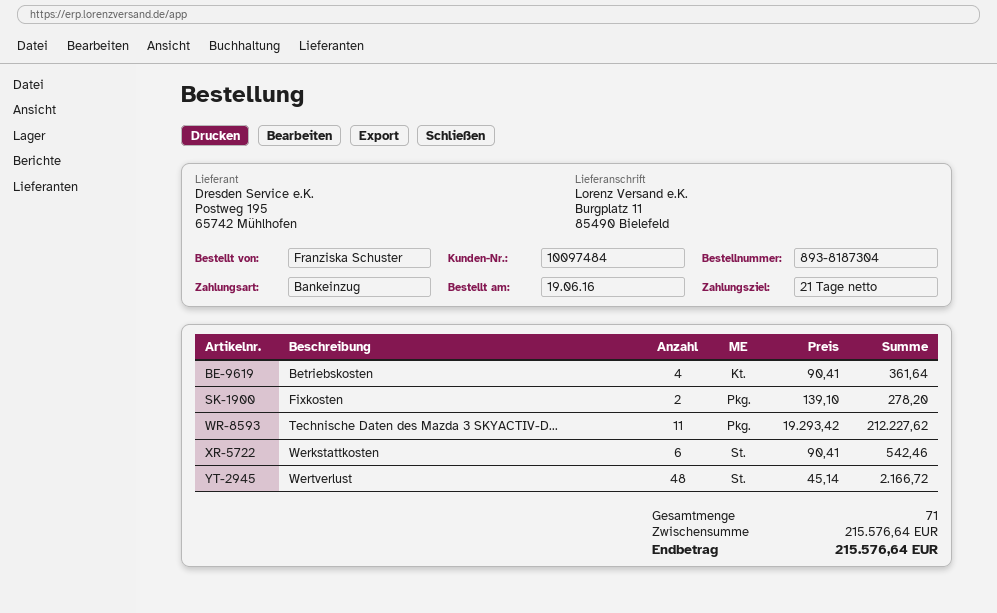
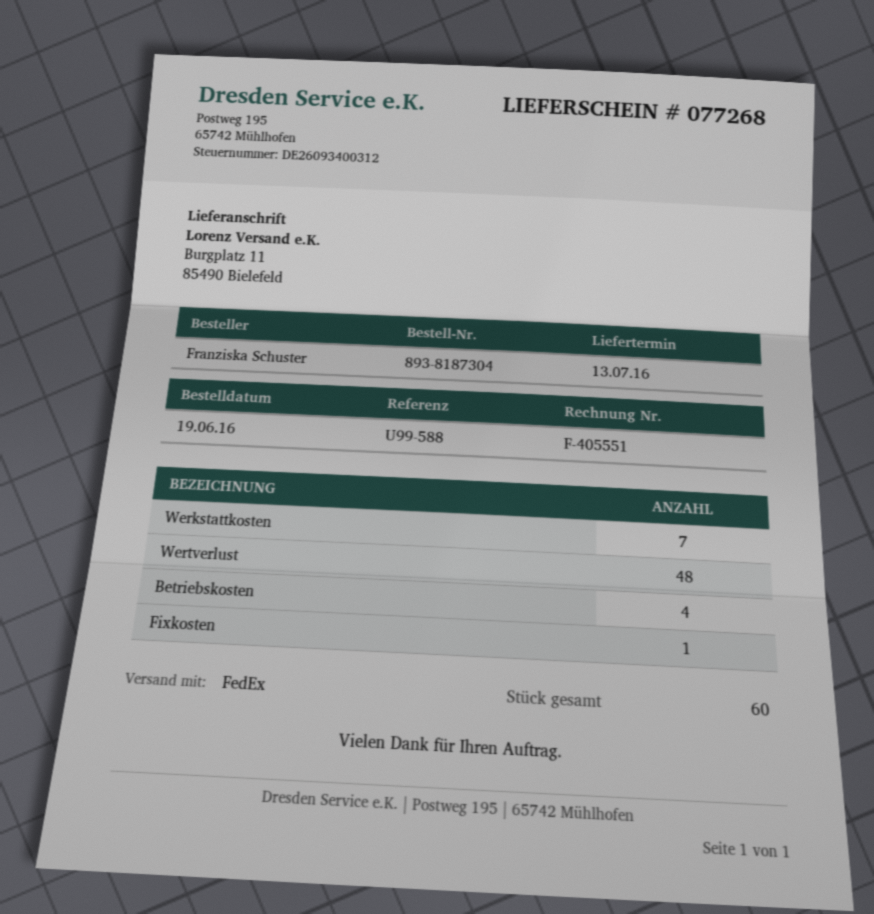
Fixkosten: 2 -> 1
Technische Daten des Mazda 3 SKYACTIV-D...: 11 -> none
Werkstattkosten: 6 -> 7
total quantity: 71 -> 60

